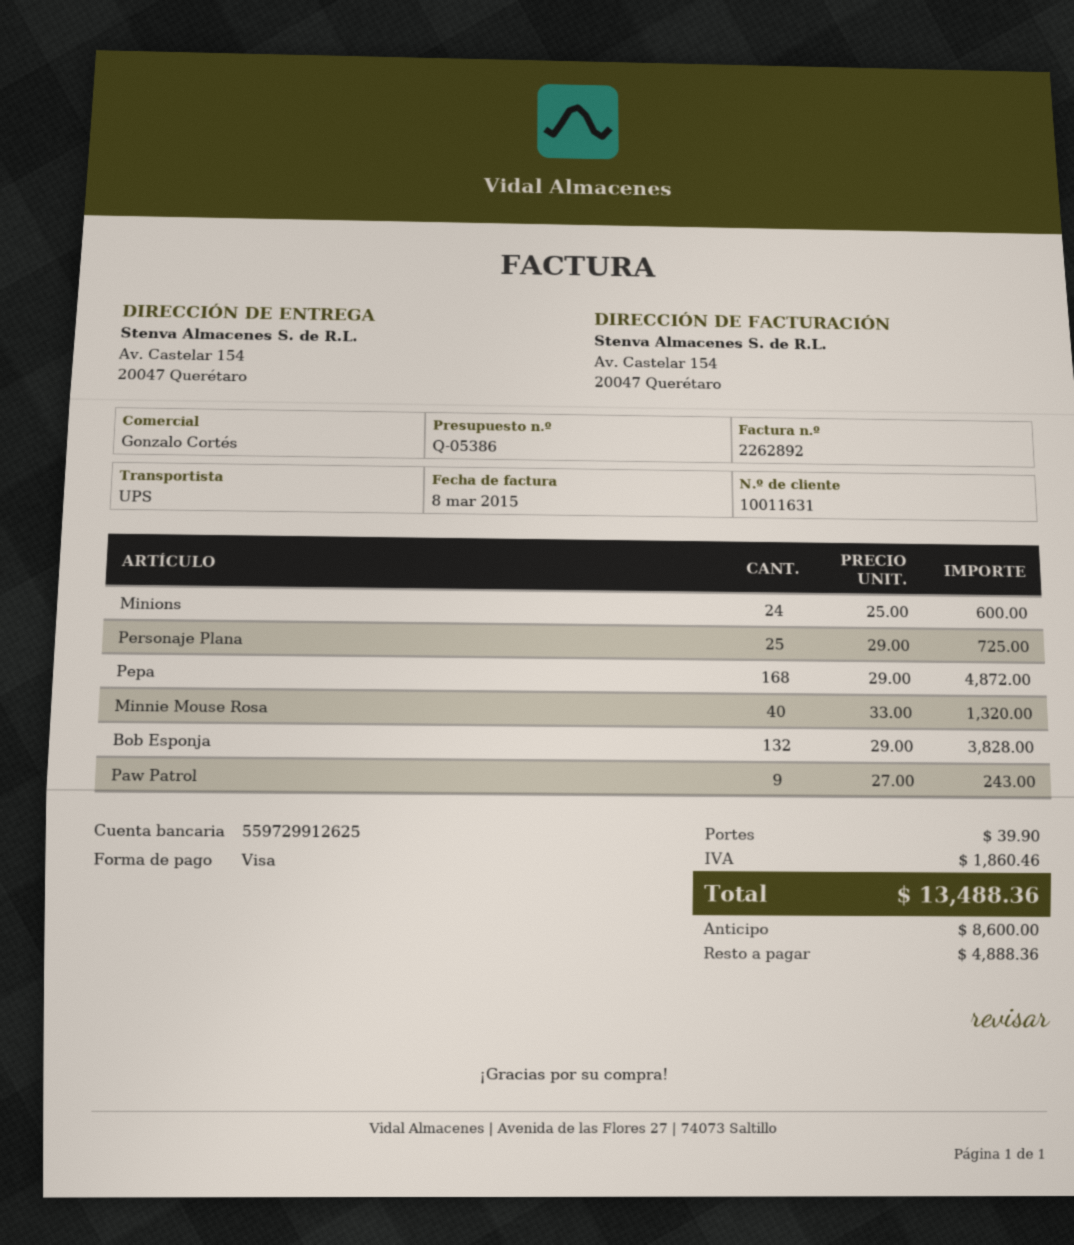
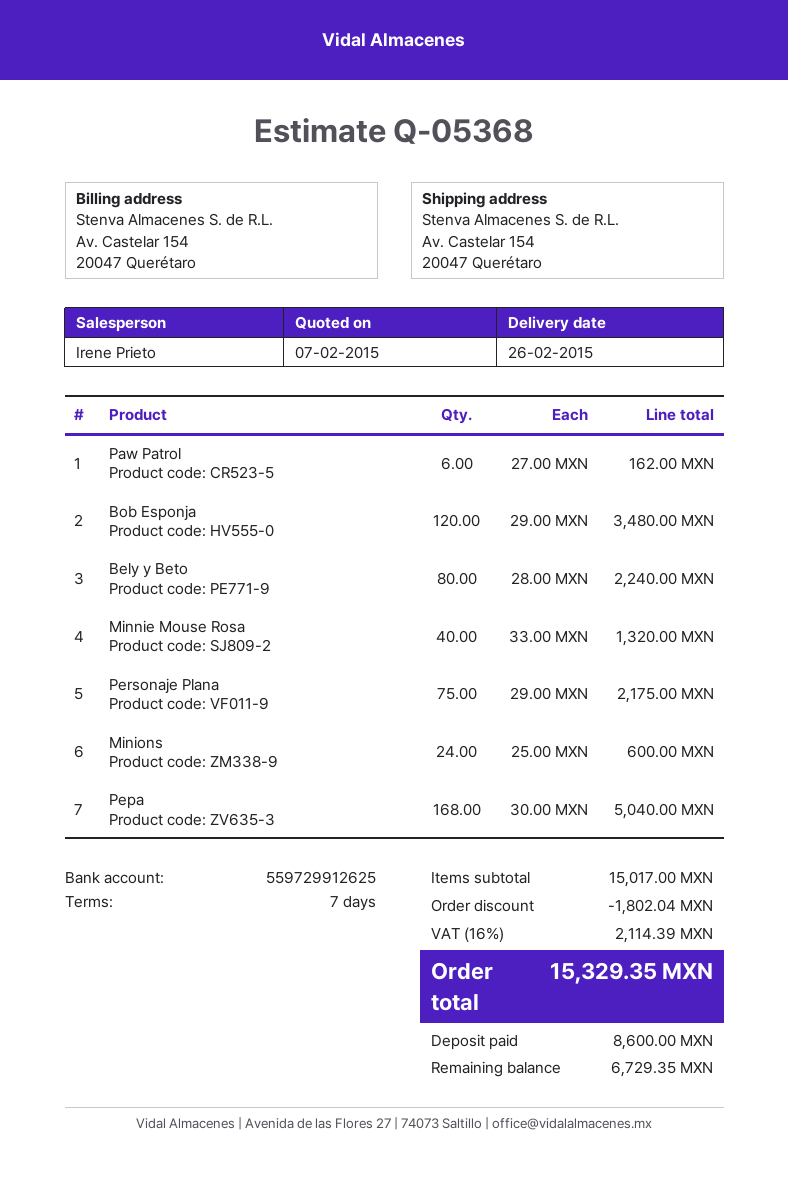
quote number: Q-05386 -> Q-05368
sales rep: Gonzalo Cortés -> Irene Prieto
Personaje Plana: 25 x 29.00 = 725.00 -> 75 x 29.00 = 2175.00
Pepa: 168 x 29.00 = 4872.00 -> 168 x 30.00 = 5040.00
Bob Esponja: 132 x 29.00 = 3828.00 -> 120 x 29.00 = 3480.00
Paw Patrol: 9 x 27.00 = 243.00 -> 6 x 27.00 = 162.00
Bely y Beto: none -> 80 x 28.00 = 2240.00
discount: none -> 1802.04
shipping: 39.90 -> none
tax: 1860.46 -> 2114.39
total: 13488.36 -> 15329.35
balance: 4888.36 -> 6729.35

